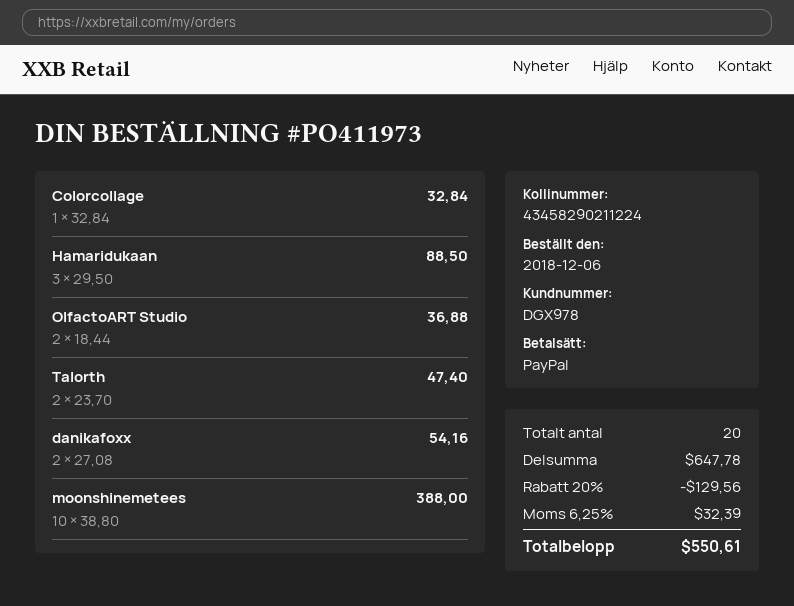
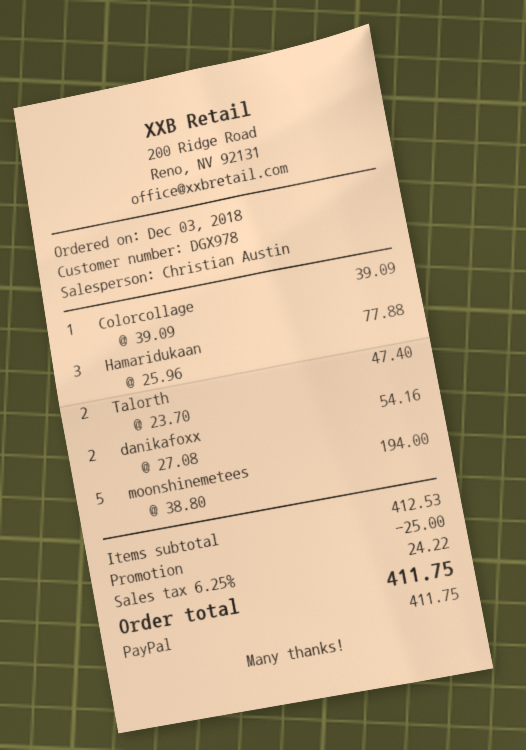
order date: 2018-12-06 -> 2018-12-03
Colorcollage: 1 x 32.84 = 32.84 -> 1 x 39.09 = 39.09
Hamaridukaan: 3 x 29.50 = 88.50 -> 3 x 25.96 = 77.88
OlfactoART Studio: 2 x 18.44 = 36.88 -> none
moonshinemetees: 10 x 38.80 = 388.00 -> 5 x 38.80 = 194.00
subtotal: 647.78 -> 412.53
discount: 129.56 -> 25.00
tax: 6.25% = 32.39 -> 6.25% = 24.22
total: 550.61 -> 411.75

